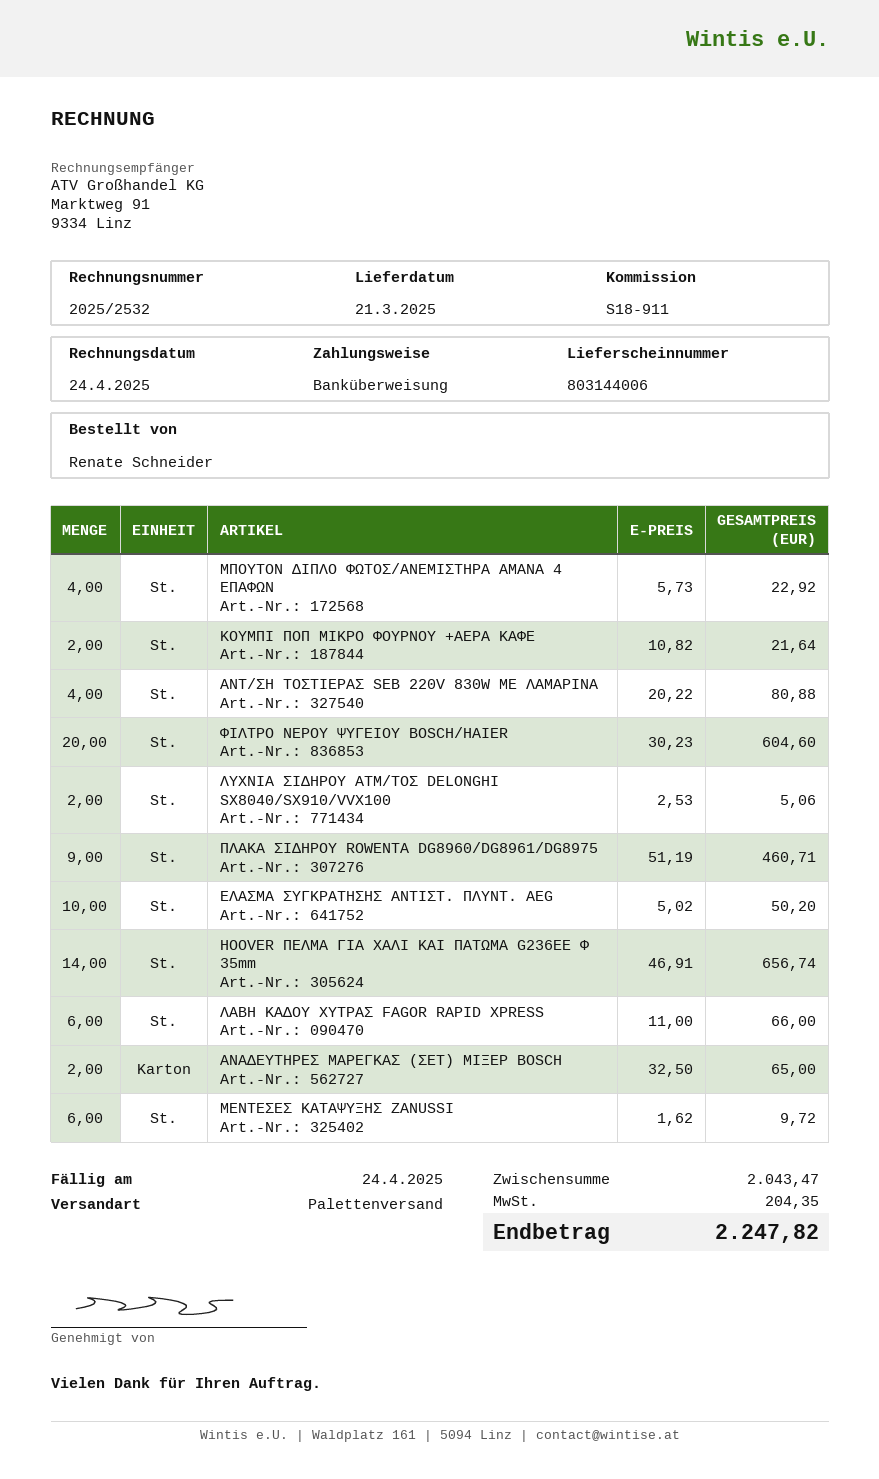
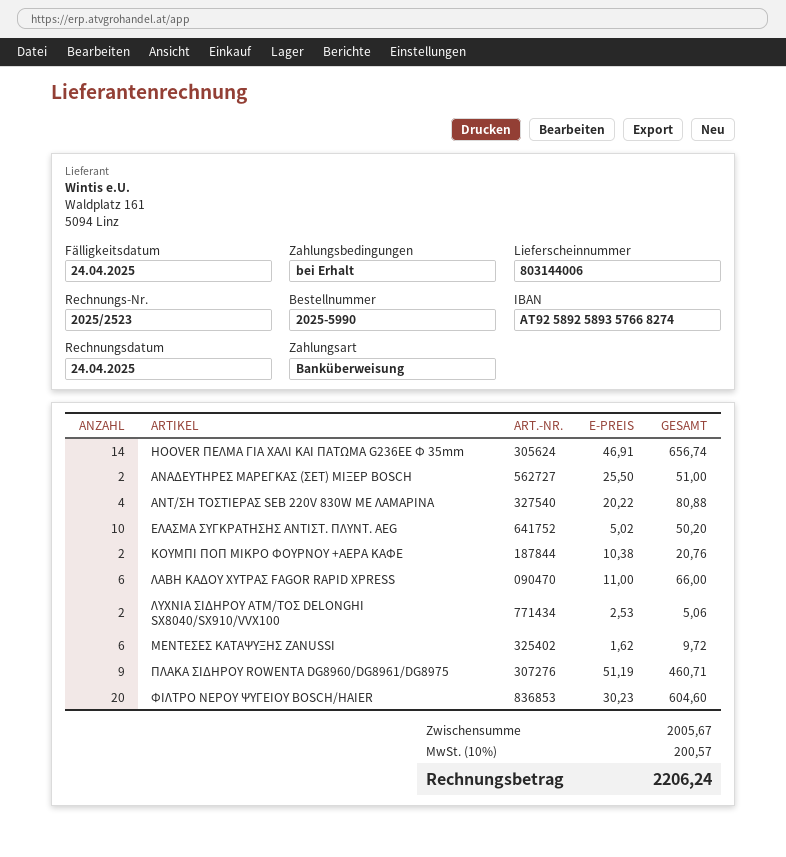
invoice number: 2025/2532 -> 2025/2523
ΜΠΟΥΤΟΝ ΔΙΠΛΟ ΦΩΤΟΣ/ΑΝΕΜΙΣΤΗΡΑ ΑΜΑΝΑ 4 ΕΠΑΦΩΝ: 4 x 5.73 = 22.92 -> none
ΚΟΥΜΠΙ ΠΟΠ ΜΙΚΡΟ ΦΟΥΡΝΟΥ +ΑΕΡΑ ΚΑΦΕ: 2 x 10.82 = 21.64 -> 2 x 10.38 = 20.76
ΑΝΑΔΕΥΤΗΡΕΣ ΜΑΡΕΓΚΑΣ (ΣΕΤ) ΜΙΞΕΡ BOSCH: 2 x 32.50 = 65.00 -> 2 x 25.50 = 51.00
subtotal: 2043.47 -> 2005.67
tax: 204.35 -> 200.57
total: 2247.82 -> 2206.24

